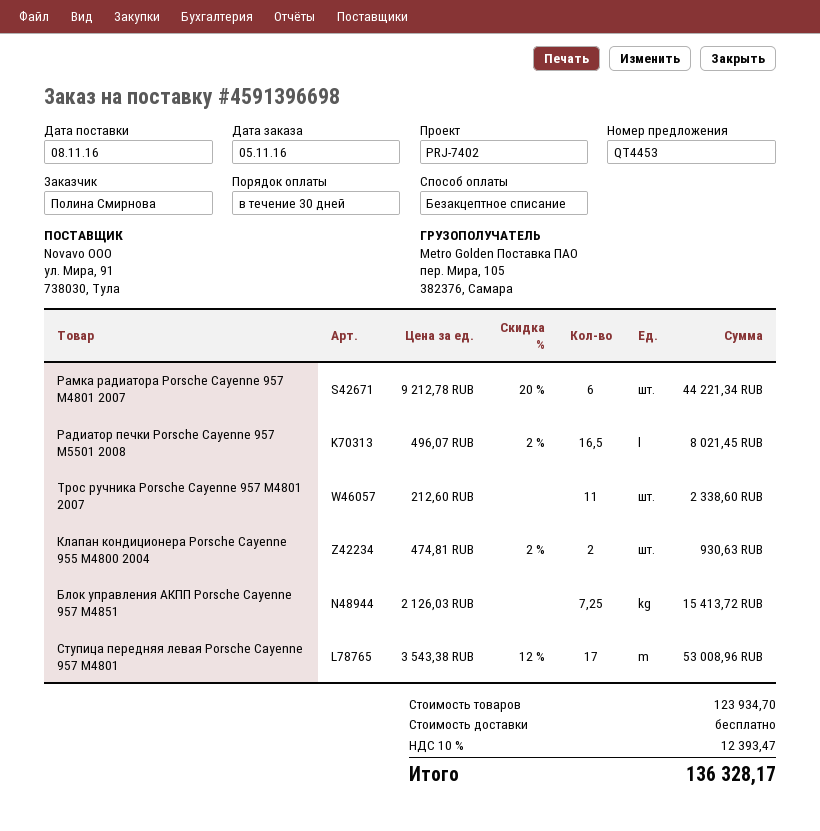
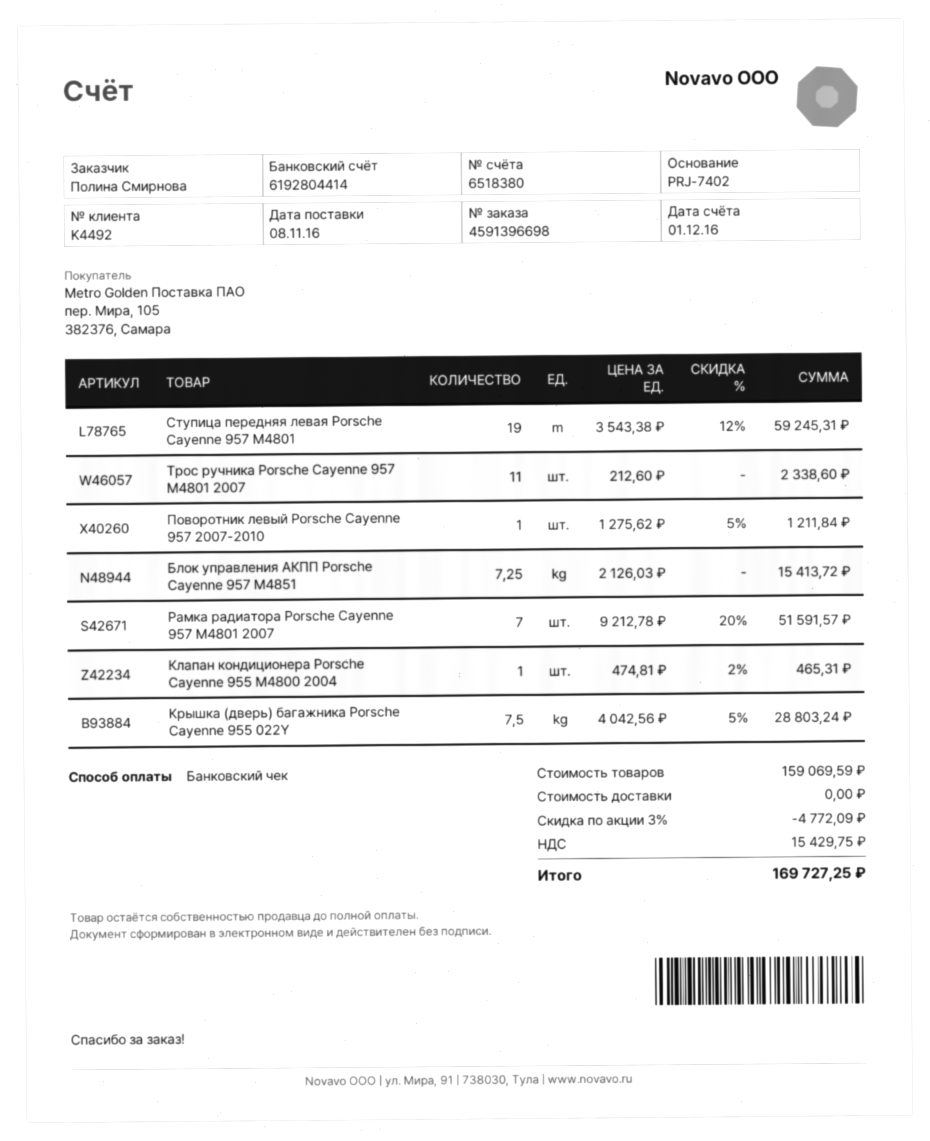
payment method: direct debit -> cheque
Рамка радиатора Porsche Cayenne 957 M4801 2007: 6 x 9212.78 - 20% = 44221.34 -> 7 x 9212.78 - 20% = 51591.57
Радиатор печки Porsche Cayenne 957 M5501 2008: 16.5 x 496.07 - 2% = 8021.45 -> none
Клапан кондиционера Porsche Cayenne 955 M4800 2004: 2 x 474.81 - 2% = 930.63 -> 1 x 474.81 - 2% = 465.31
Ступица передняя левая Porsche Cayenne 957 M4801: 17 x 3543.38 - 12% = 53008.96 -> 19 x 3543.38 - 12% = 59245.31
Поворотник левый Porsche Cayenne 957 2007-2010: none -> 1 x 1275.62 - 5% = 1211.84
Крышка (дверь) багажника Porsche Cayenne 955 022Y: none -> 7.5 x 4042.56 - 5% = 28803.24
subtotal: 123934.70 -> 159069.59
discount: none -> 3% = 4772.09
tax: 12393.47 -> 15429.75
total: 136328.17 -> 169727.25

